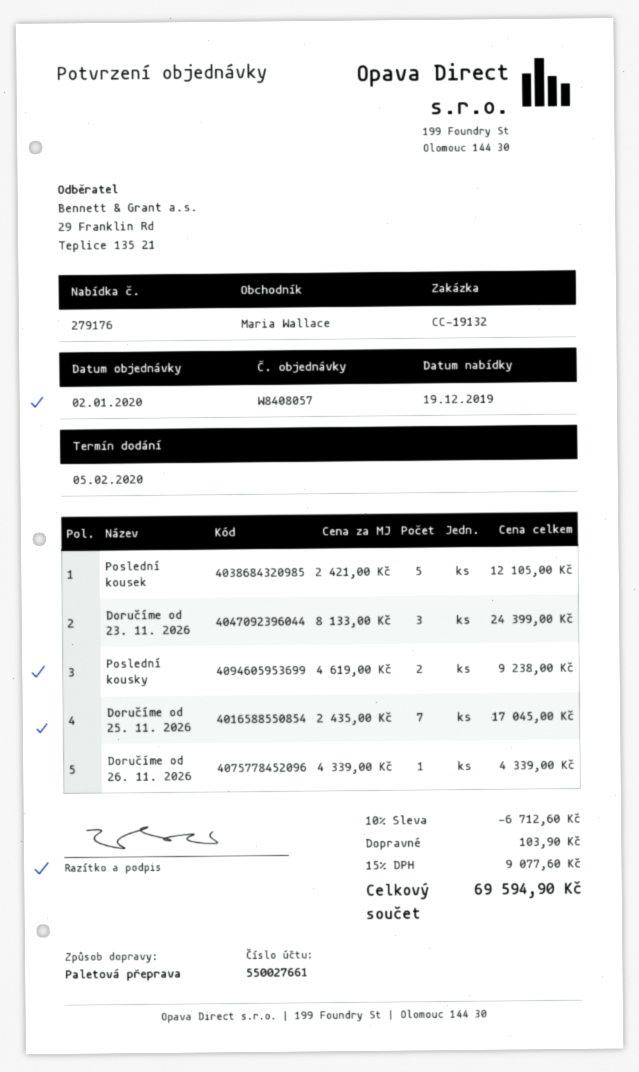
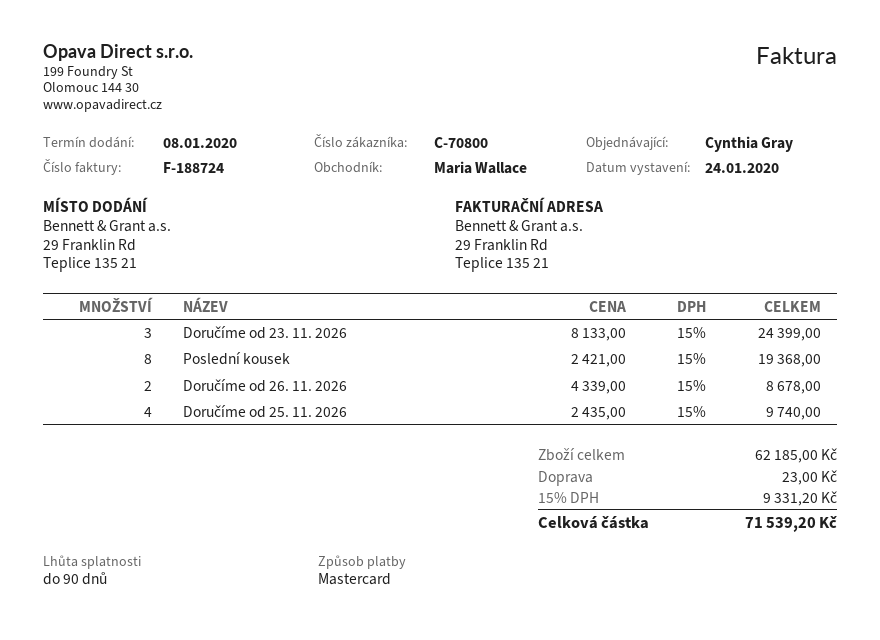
delivery date: 2020-02-05 -> 2020-01-08
Poslední kousek: 5 x 2421.00 = 12105.00 -> 8 x 2421.00 = 19368.00
Poslední kousky: 2 x 4619.00 = 9238.00 -> none
Doručíme od 25. 11. 2026: 7 x 2435.00 = 17045.00 -> 4 x 2435.00 = 9740.00
Doručíme od 26. 11. 2026: 1 x 4339.00 = 4339.00 -> 2 x 4339.00 = 8678.00
discount: 10% = 6712.60 -> none
shipping: 103.90 -> 23.00
tax: 15% = 9077.60 -> 15% = 9331.20
total: 69594.90 -> 71539.20

